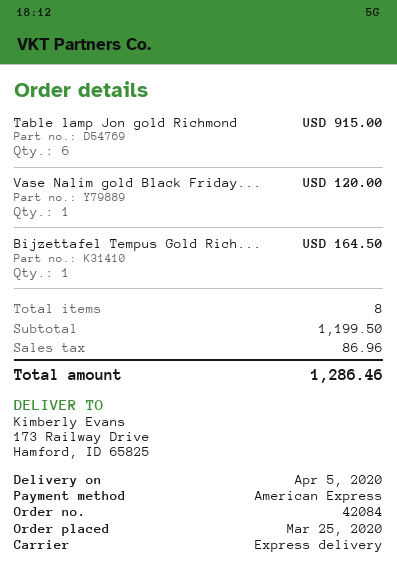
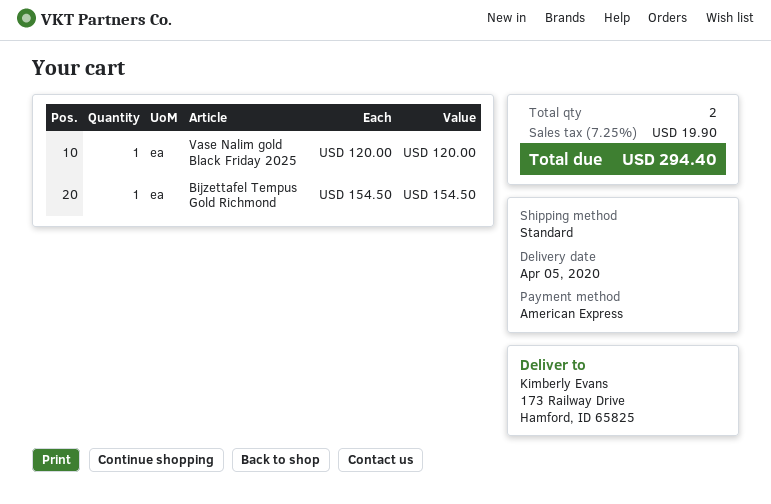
shipping method: express -> standard
Table lamp Jon gold Richmond: 6 for 915.00 -> none
Bijzettafel Tempus Gold Rich...: 1 for 164.50 -> 1 for 154.50
total quantity: 8 -> 2
tax: 86.96 -> 19.90
total: 1286.46 -> 294.40

